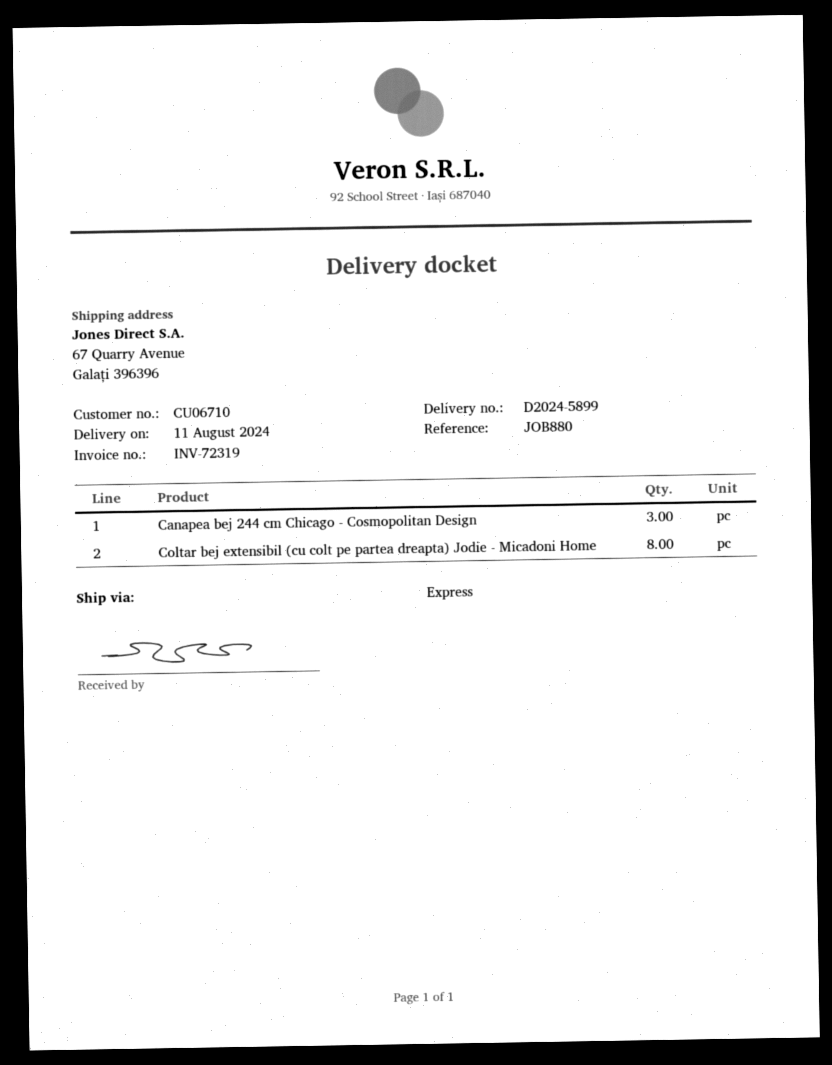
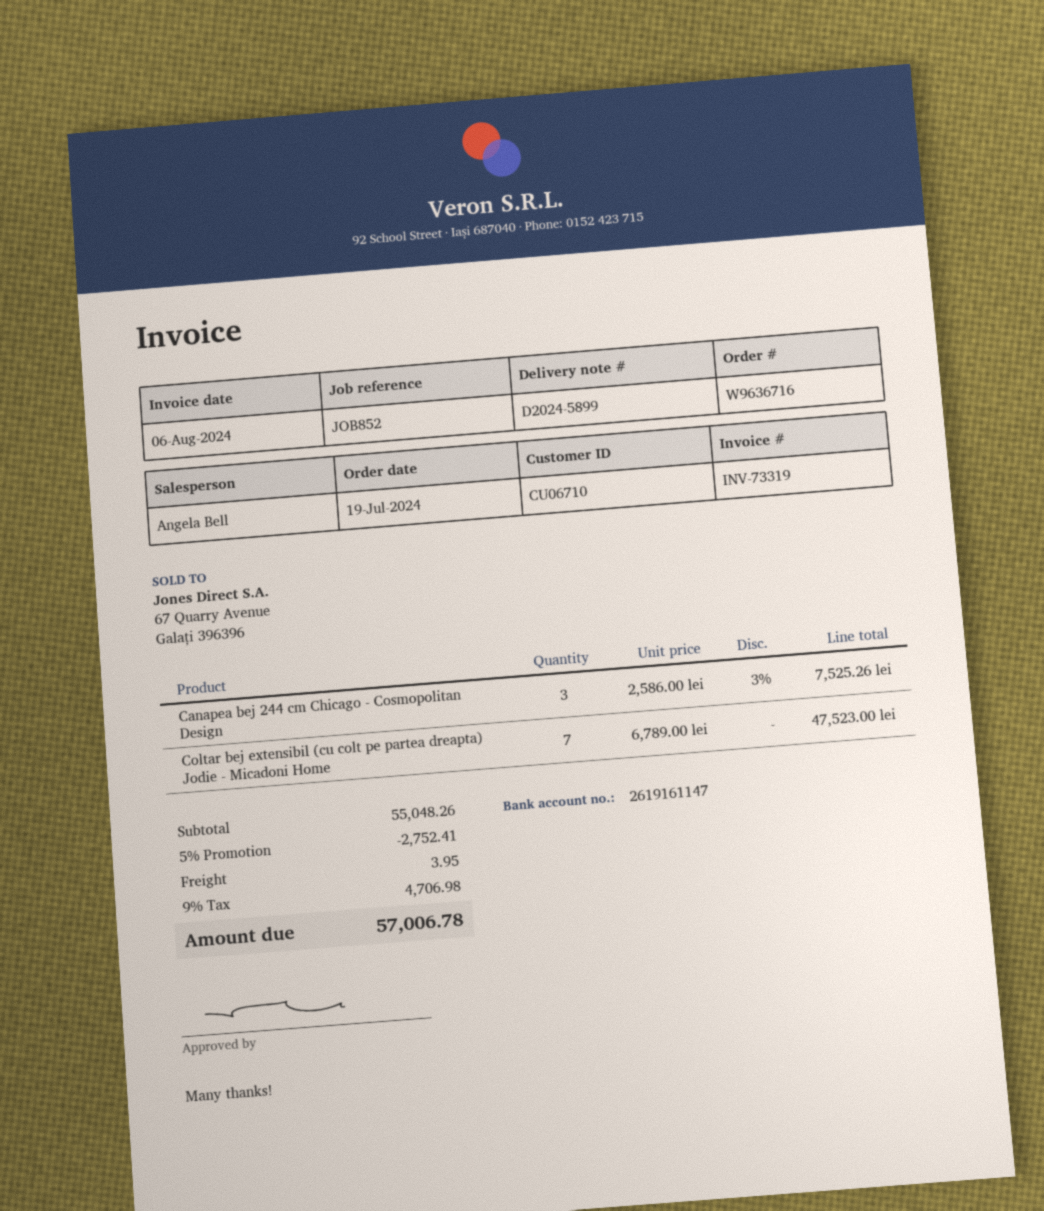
invoice number: INV-72319 -> INV-73319
reference: JOB880 -> JOB852
Coltar bej extensibil (cu colt pe partea dreapta) Jodie - Micadoni Home: 8 -> 7

